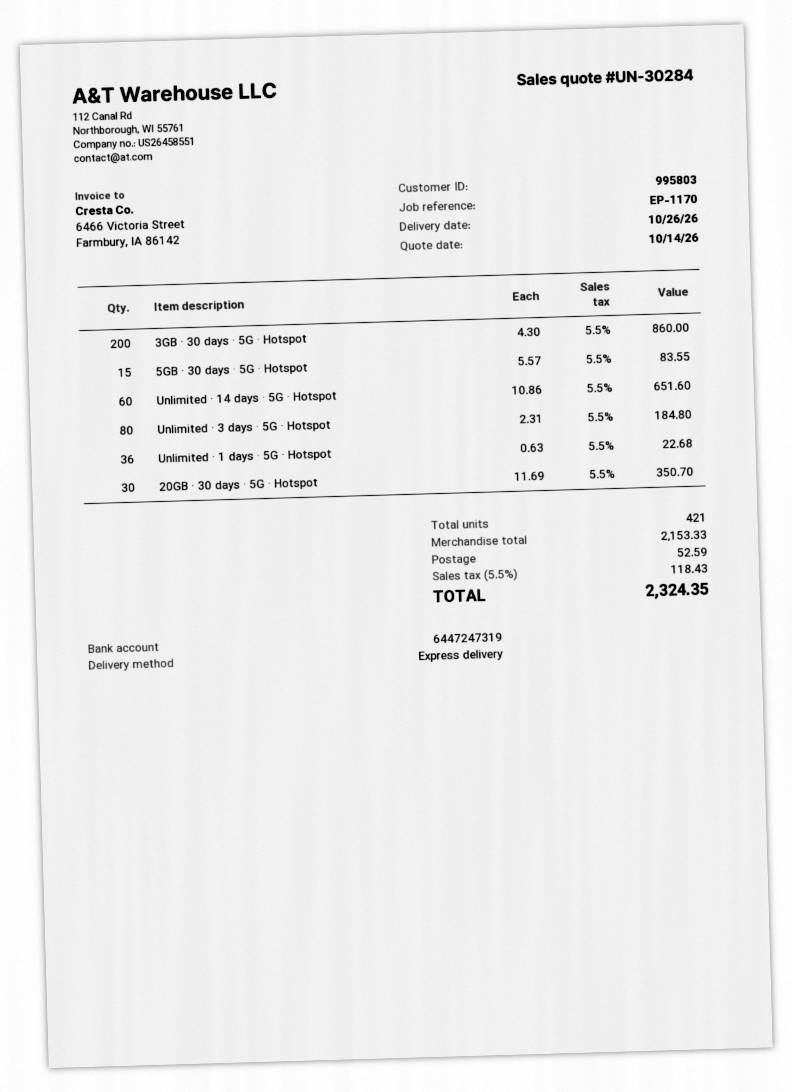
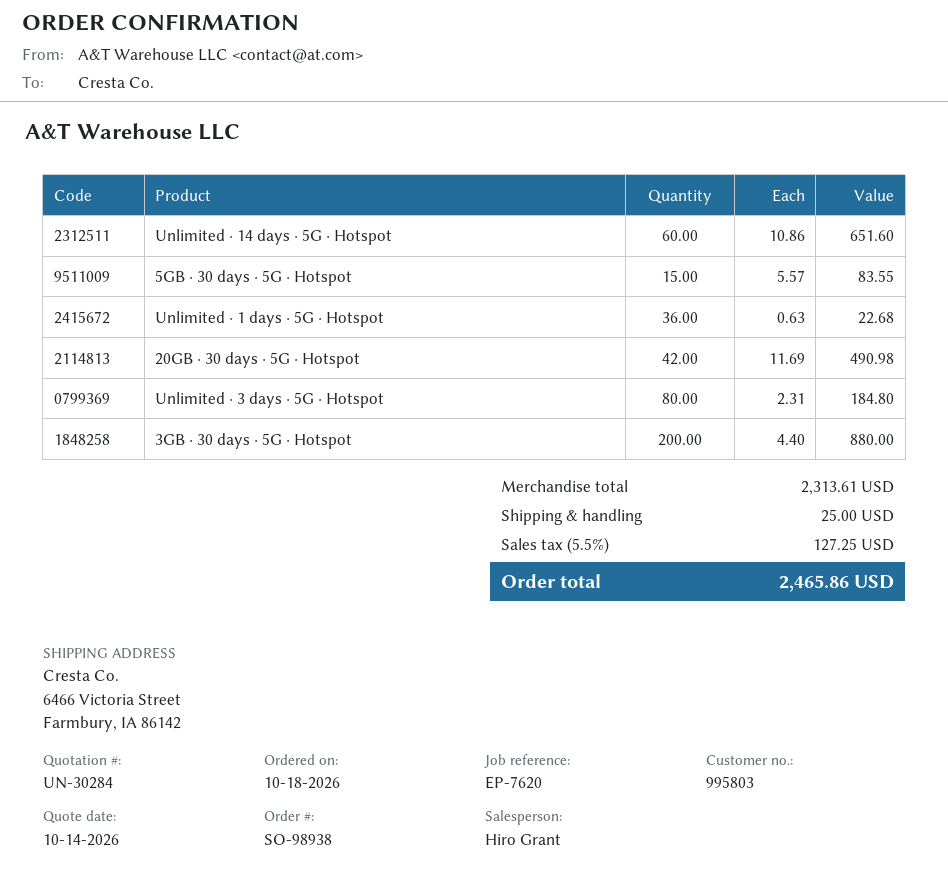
reference: EP-1170 -> EP-7620
3GB · 30 days · 5G · Hotspot: 200 x 4.30 = 860.00 -> 200 x 4.40 = 880.00
20GB · 30 days · 5G · Hotspot: 30 x 11.69 = 350.70 -> 42 x 11.69 = 490.98
subtotal: 2153.33 -> 2313.61
shipping: 52.59 -> 25.00
tax: 5.5% = 118.43 -> 5.5% = 127.25
total: 2324.35 -> 2465.86

